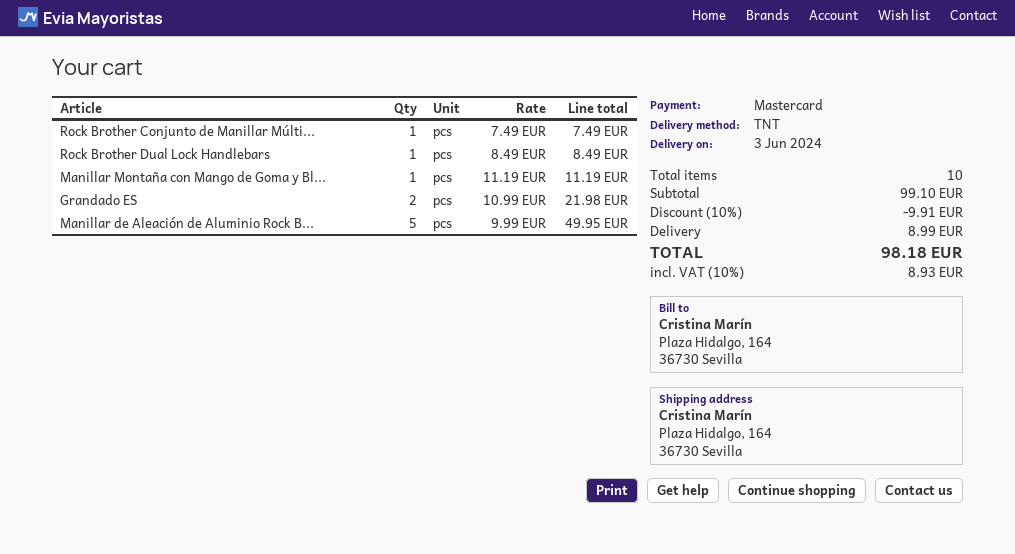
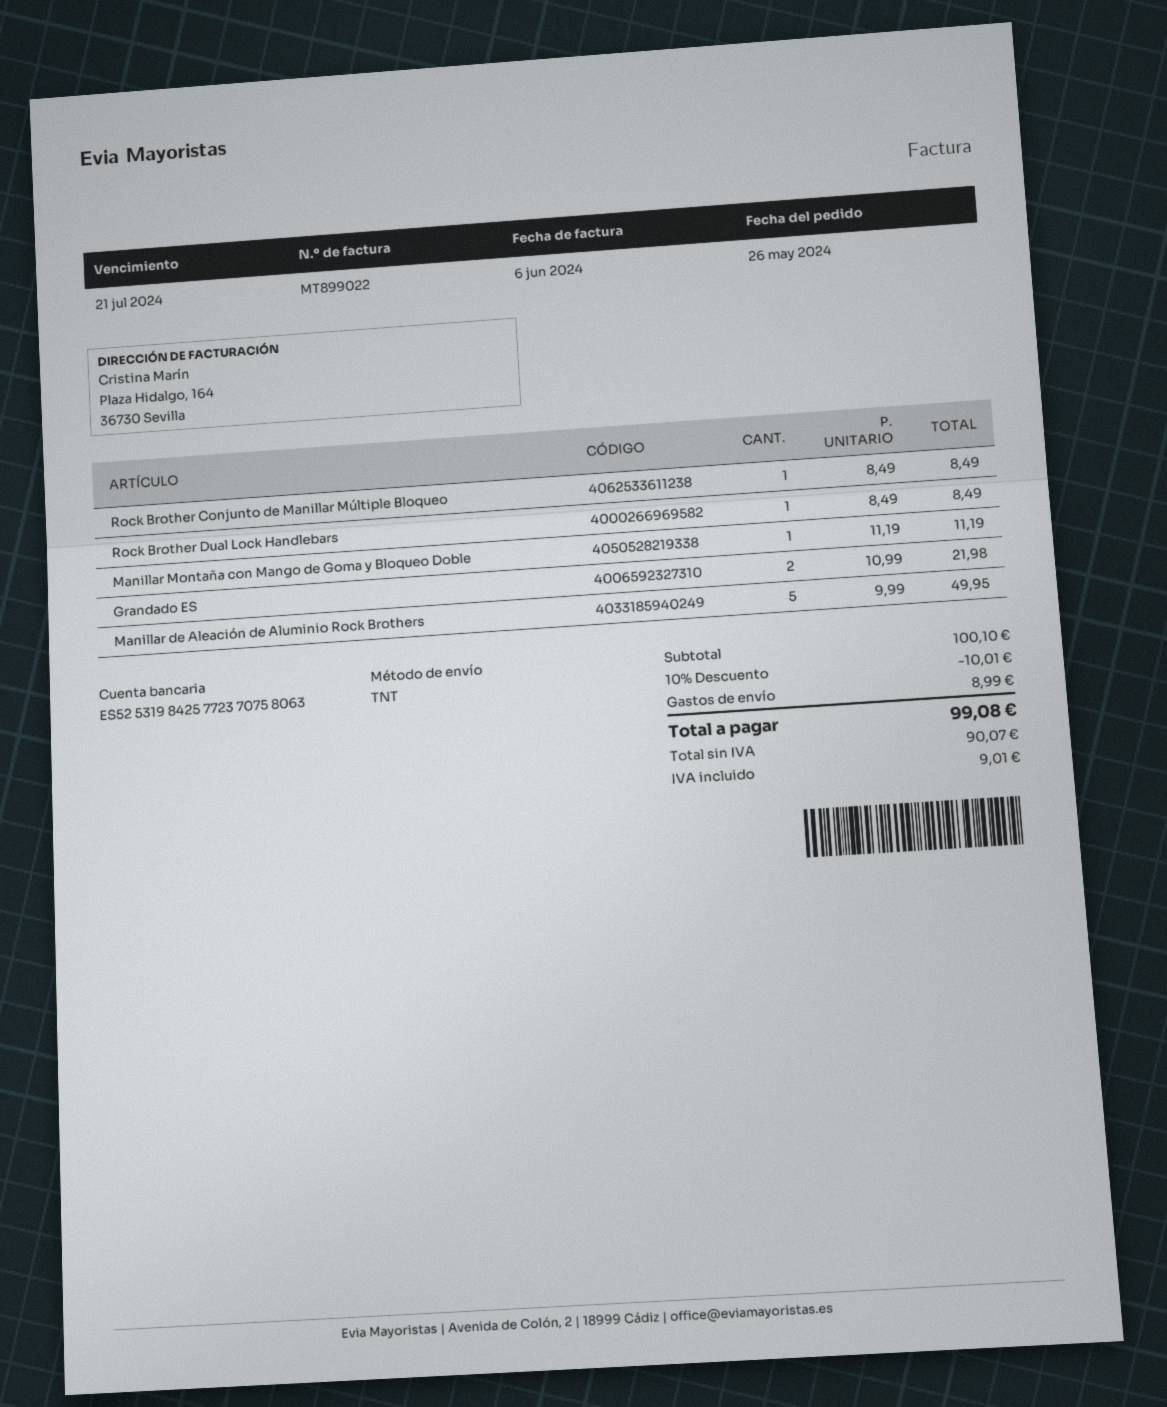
Rock Brother Conjunto de Manillar Múlti...: 1 x 7.49 = 7.49 -> 1 x 8.49 = 8.49
subtotal: 99.10 -> 100.10
discount: 10% = 9.91 -> 10% = 10.01
tax: 8.93 -> 9.01
total: 98.18 -> 99.08

